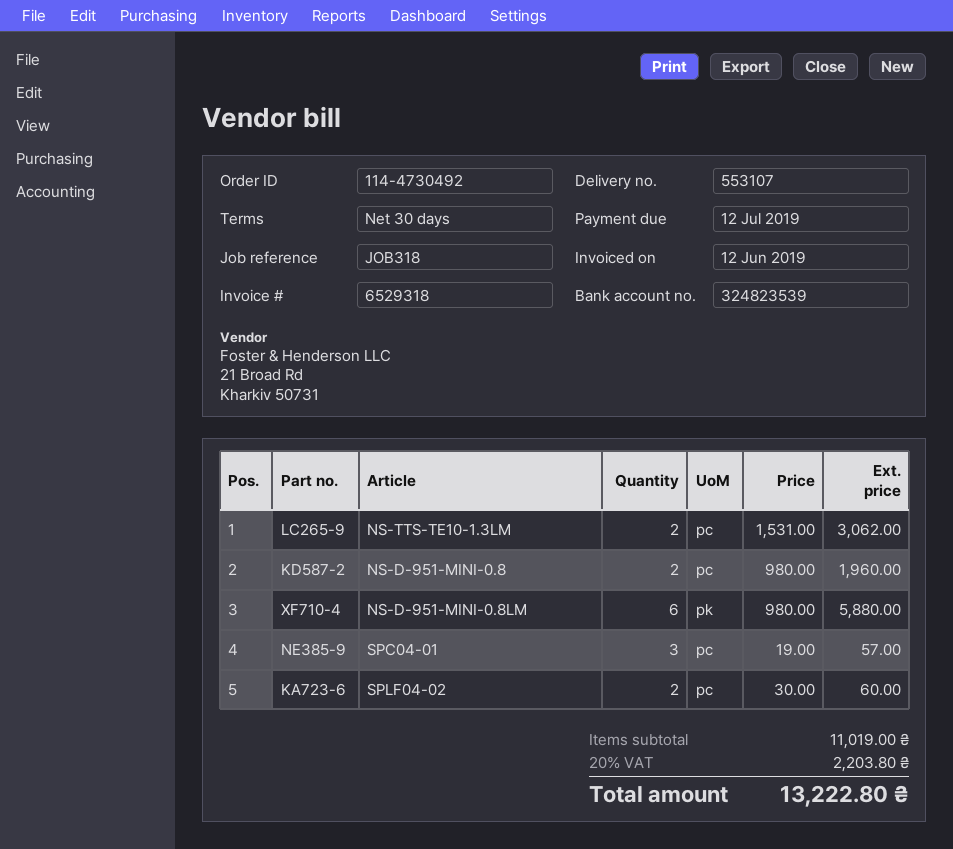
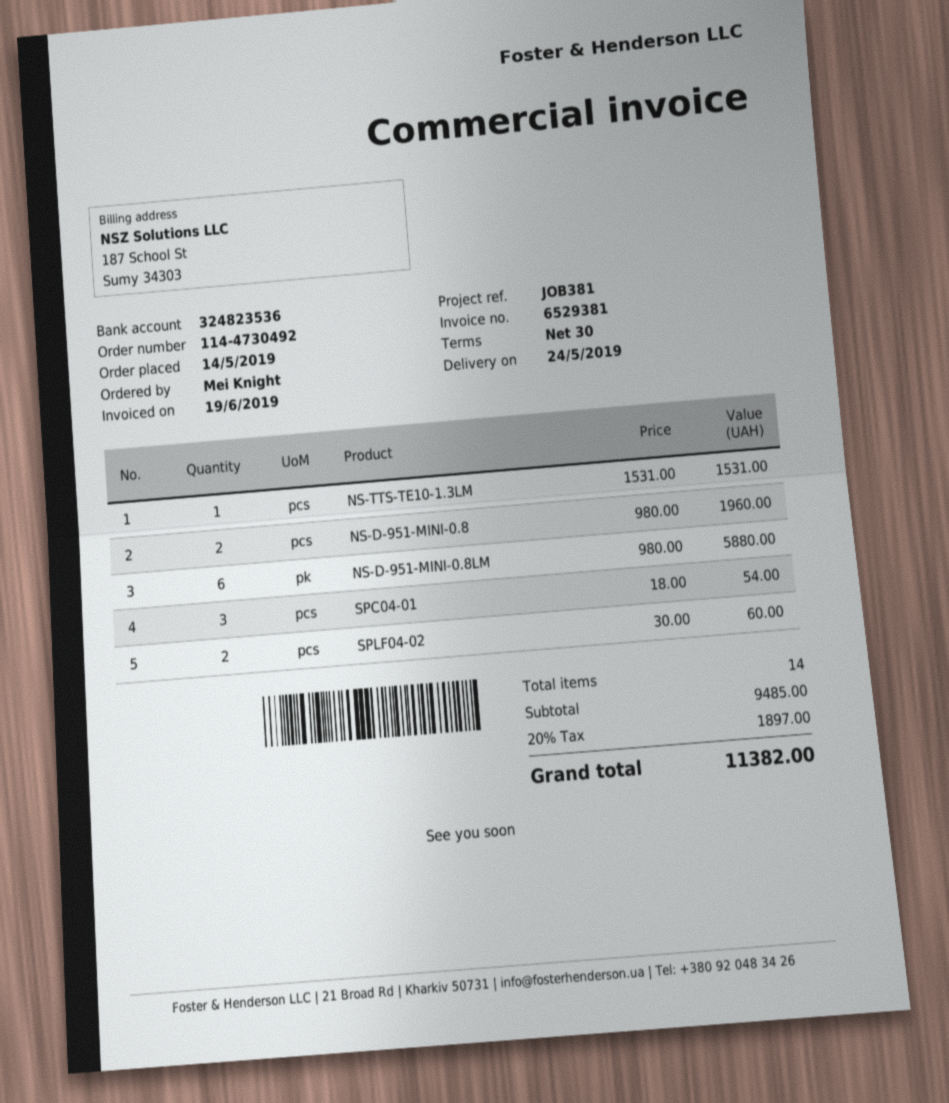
invoice number: 6529318 -> 6529381
invoice date: 2019-06-12 -> 2019-06-19
reference: JOB318 -> JOB381
bank account: 324823539 -> 324823536
NS-TTS-TE10-1.3LM: 2 x 1531.00 = 3062.00 -> 1 x 1531.00 = 1531.00
SPC04-01: 3 x 19.00 = 57.00 -> 3 x 18.00 = 54.00
subtotal: 11019.00 -> 9485.00
tax: 20% = 2203.80 -> 20% = 1897.00
total: 13222.80 -> 11382.00

